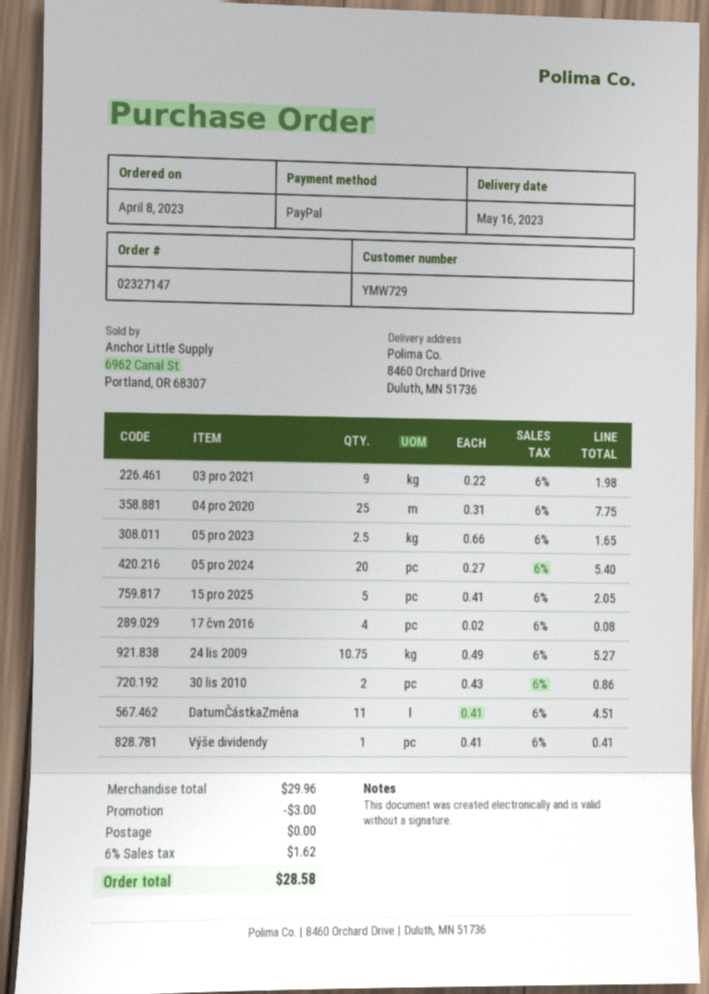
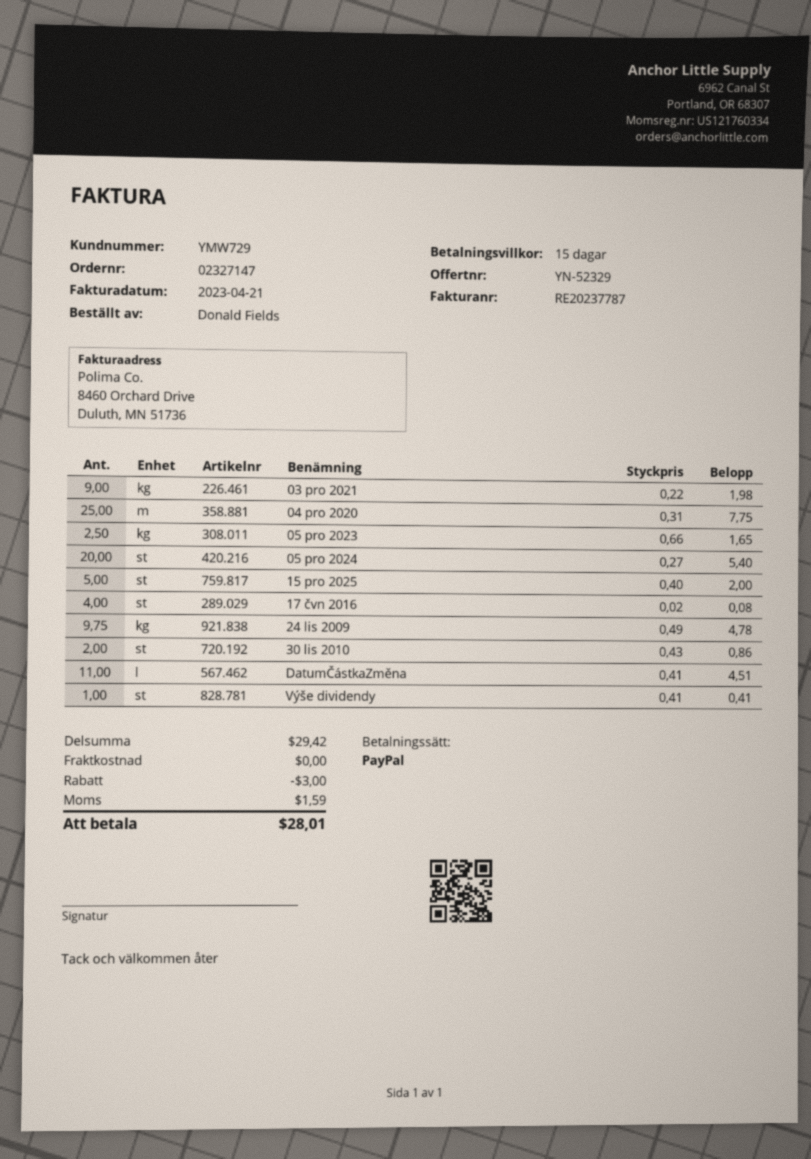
15 pro 2025: 5 x 0.41 = 2.05 -> 5 x 0.40 = 2.00
24 lis 2009: 10.75 x 0.49 = 5.27 -> 9.75 x 0.49 = 4.78
subtotal: 29.96 -> 29.42
tax: 1.62 -> 1.59
total: 28.58 -> 28.01

